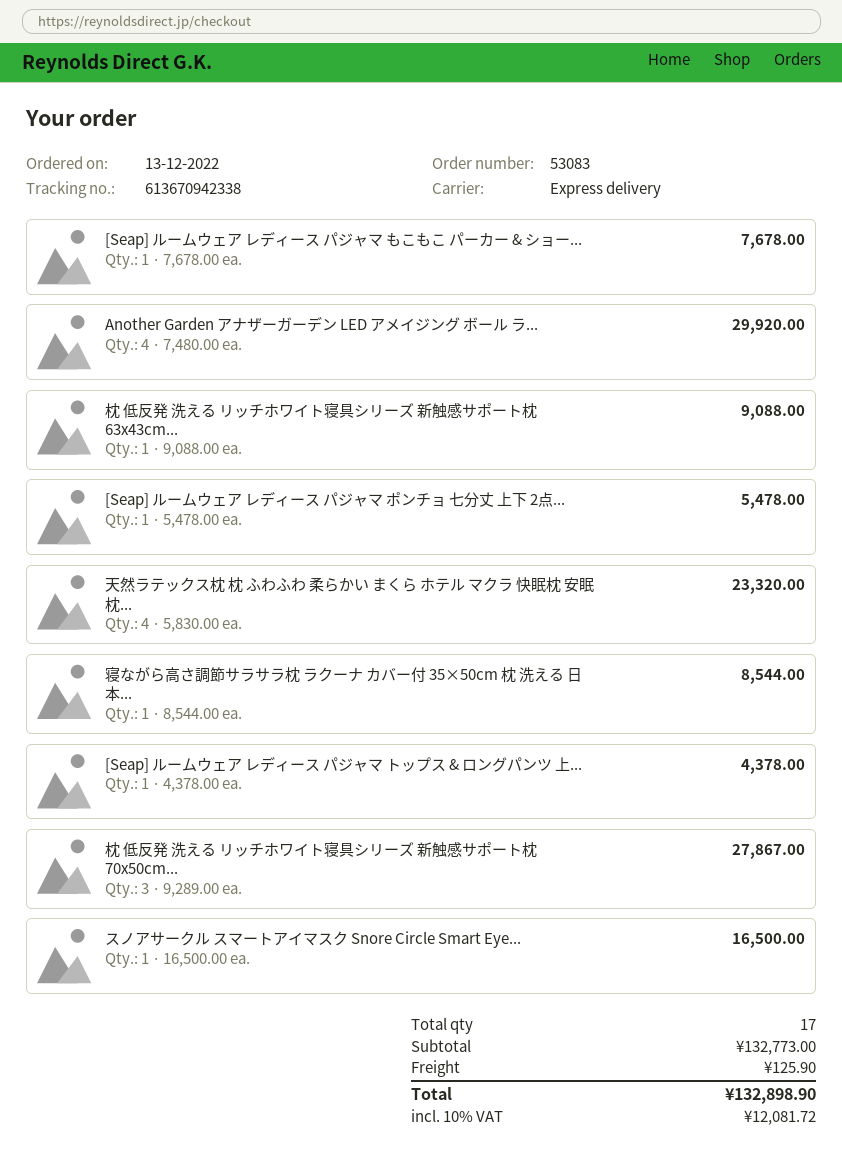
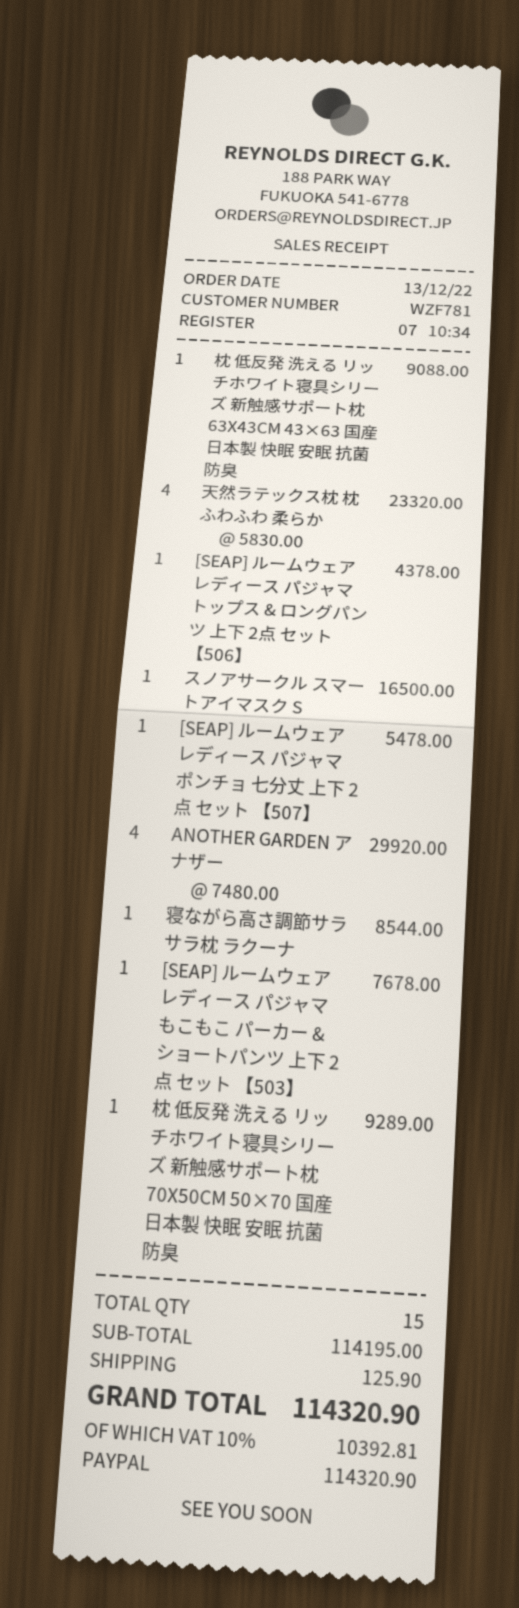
枕 低反発 洗える リッチホワイト寝具シリーズ 新触感サポート枕 70x50cm...: 3 x 9289.00 = 27867.00 -> 1 x 9289.00 = 9289.00
total quantity: 17 -> 15
subtotal: 132773.00 -> 114195.00
tax: 10% = 12081.72 -> 10% = 10392.81
total: 132898.90 -> 114320.90

